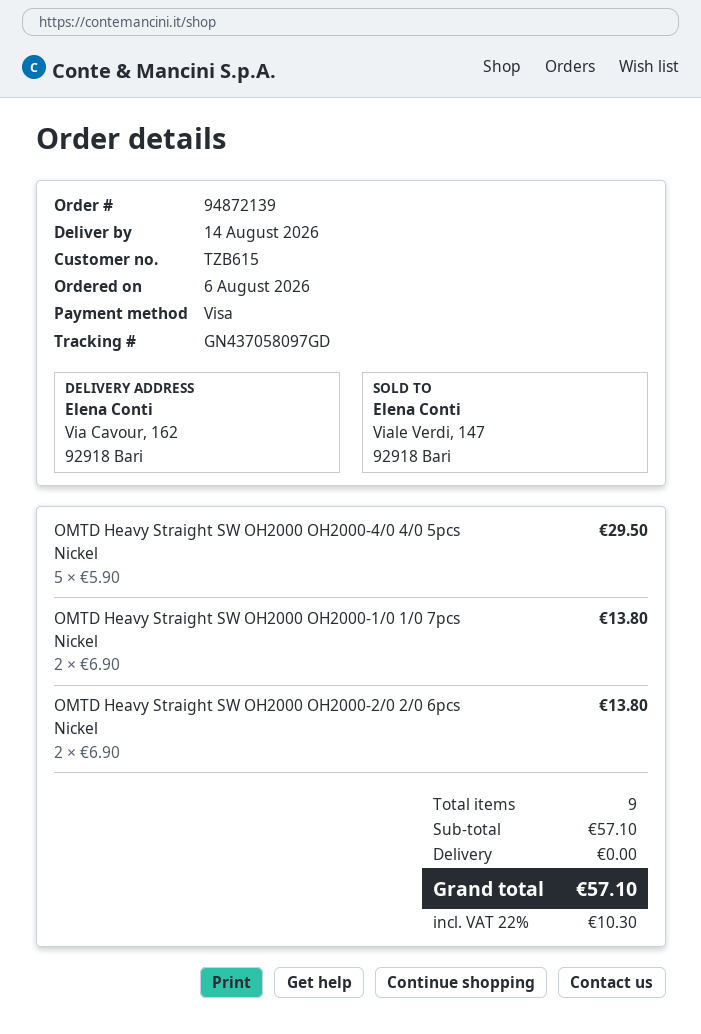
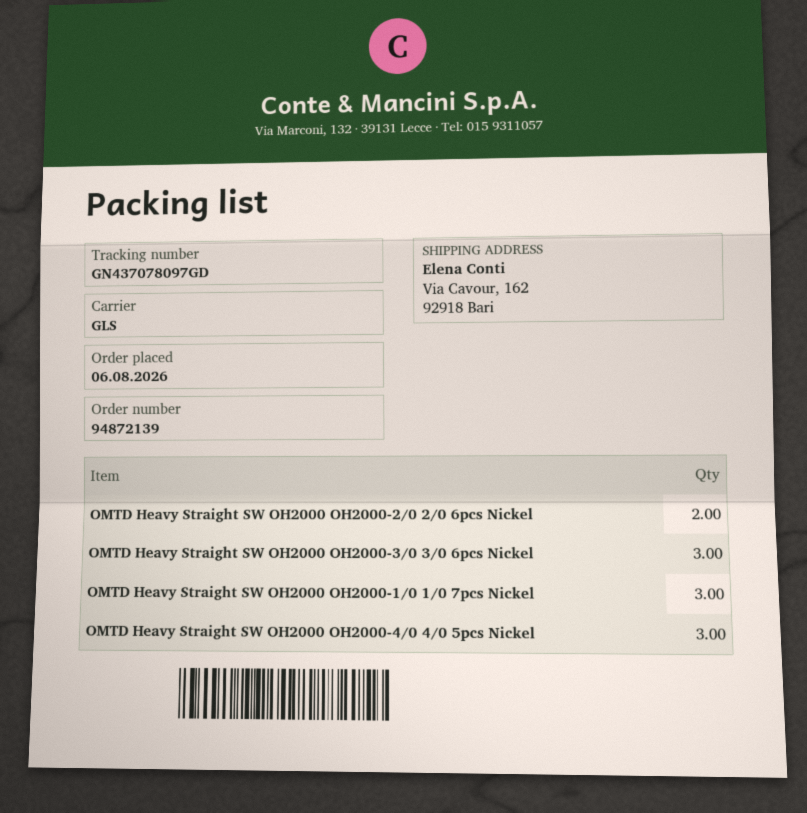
tracking number: GN437058097GD -> GN437078097GD
OMTD Heavy Straight SW OH2000 OH2000-4/0 4/0 5pcs Nickel: 5 -> 3
OMTD Heavy Straight SW OH2000 OH2000-1/0 1/0 7pcs Nickel: 2 -> 3
OMTD Heavy Straight SW OH2000 OH2000-3/0 3/0 6pcs Nickel: none -> 3

